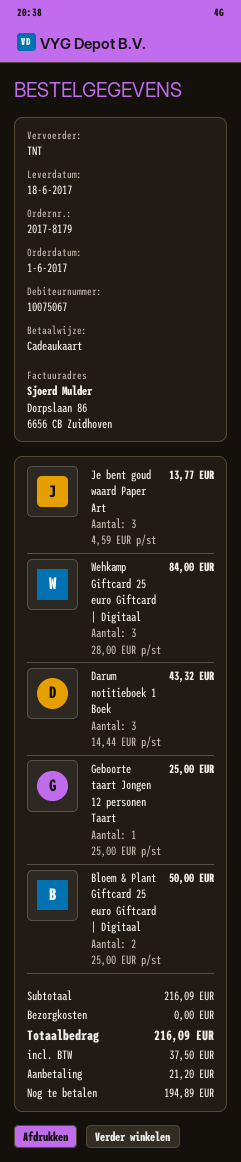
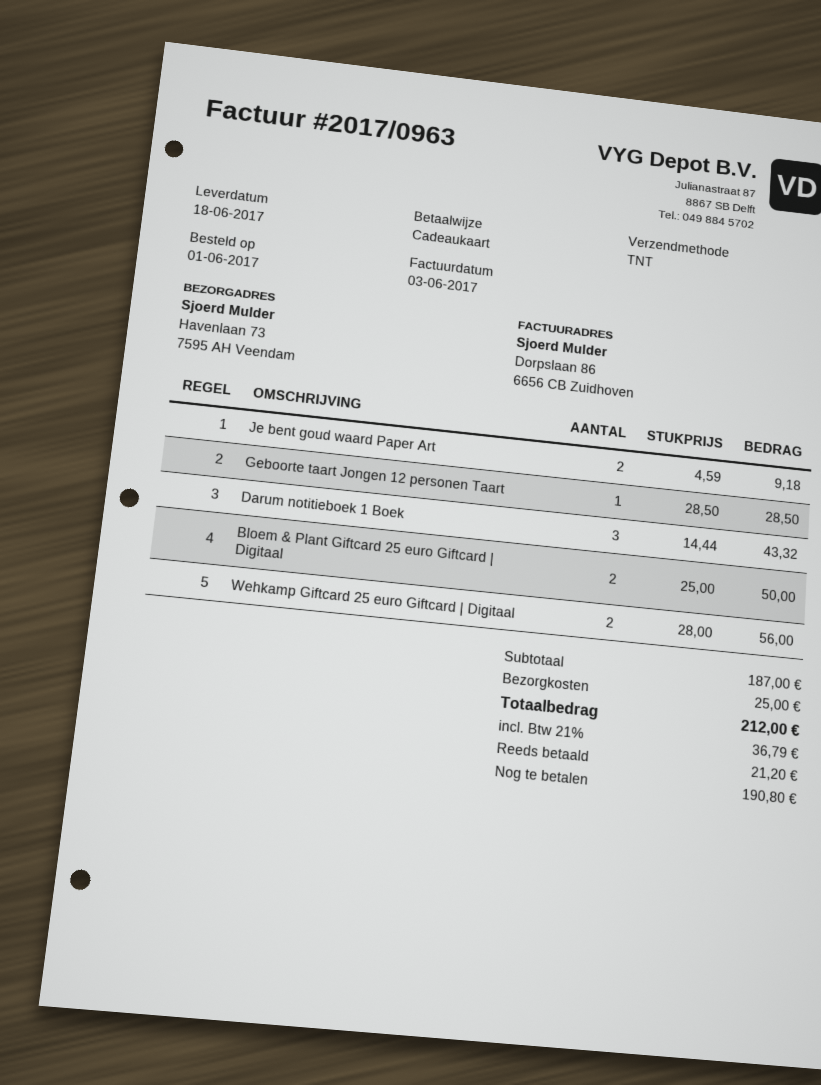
Je bent goud waard Paper Art: 3 x 4.59 = 13.77 -> 2 x 4.59 = 9.18
Wehkamp Giftcard 25 euro Giftcard | Digitaal: 3 x 28.00 = 84.00 -> 2 x 28.00 = 56.00
Geboorte taart Jongen 12 personen Taart: 1 x 25.00 = 25.00 -> 1 x 28.50 = 28.50
subtotal: 216.09 -> 187.00
shipping: 0.00 -> 25.00
tax: 37.50 -> 36.79
total: 216.09 -> 212.00
balance: 194.89 -> 190.80

